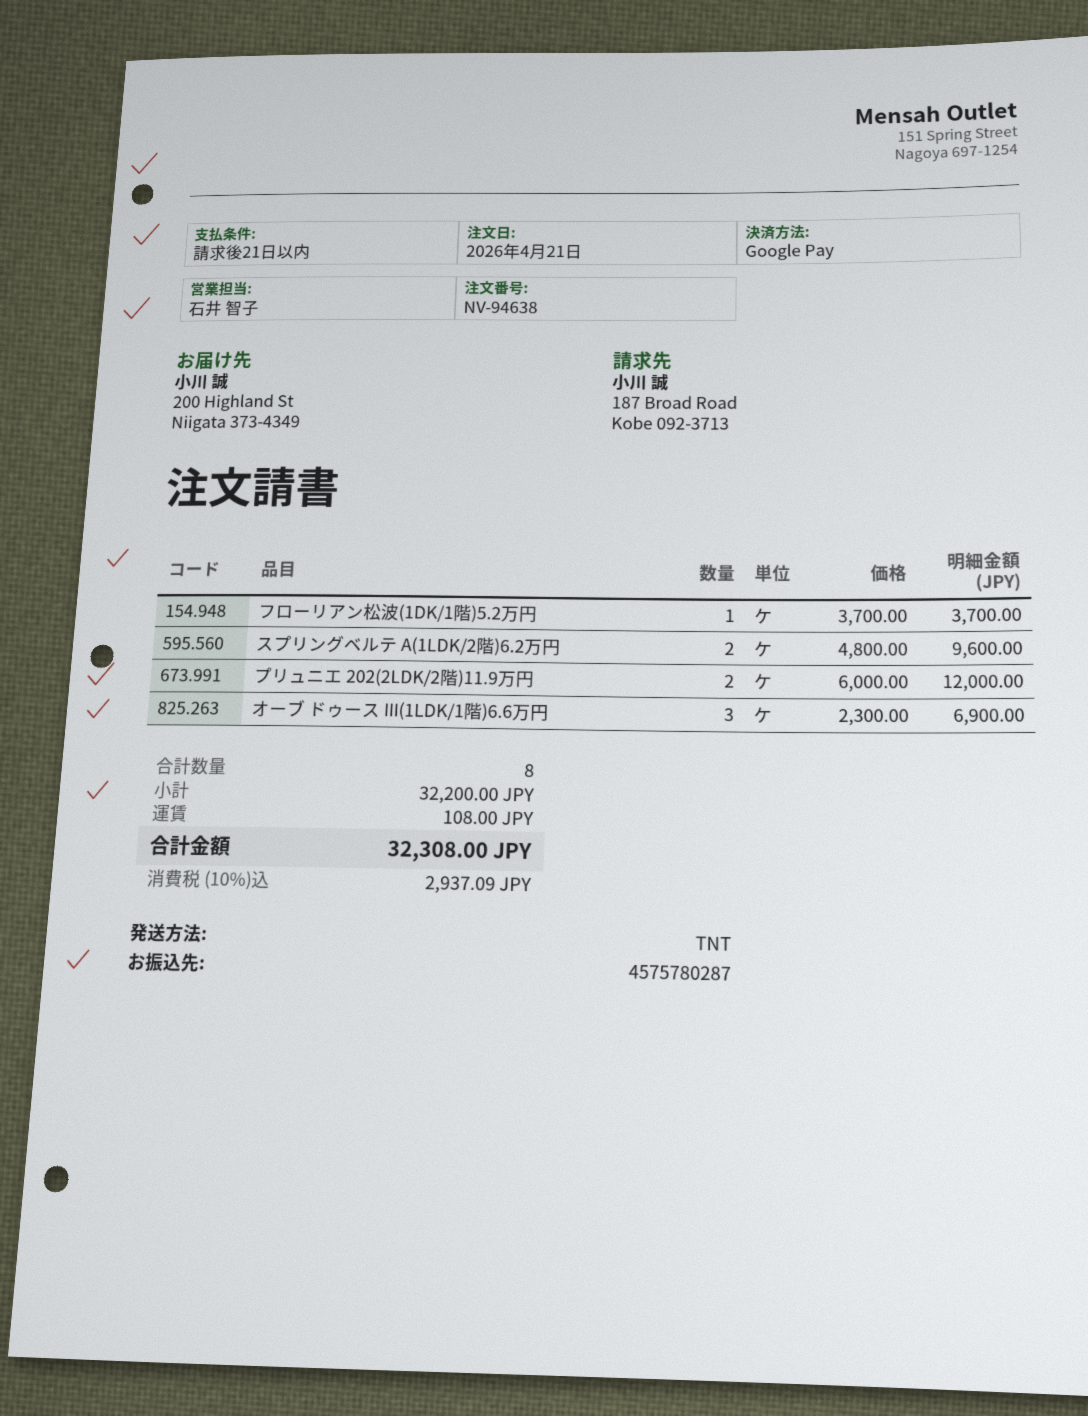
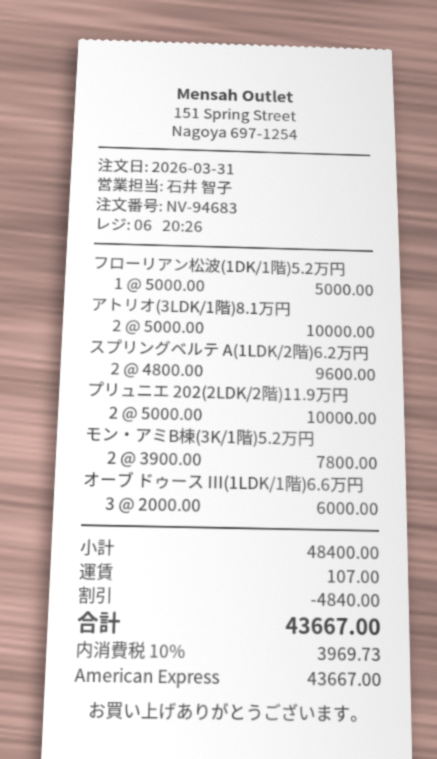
order number: NV-94638 -> NV-94683
order date: 2026-04-21 -> 2026-03-31
payment method: Google Pay -> American Express
フローリアン松波(1DK/1階)5.2万円: 1 x 3700.00 = 3700.00 -> 1 x 5000.00 = 5000.00
プリュニエ 202(2LDK/2階)11.9万円: 2 x 6000.00 = 12000.00 -> 2 x 5000.00 = 10000.00
オーブ ドゥース III(1LDK/1階)6.6万円: 3 x 2300.00 = 6900.00 -> 3 x 2000.00 = 6000.00
アトリオ(3LDK/1階)8.1万円: none -> 2 x 5000.00 = 10000.00
モン・アミB棟(3K/1階)5.2万円: none -> 2 x 3900.00 = 7800.00
subtotal: 32200.00 -> 48400.00
discount: none -> 4840.00
shipping: 108.00 -> 107.00
tax: 10% = 2937.09 -> 10% = 3969.73
total: 32308.00 -> 43667.00

